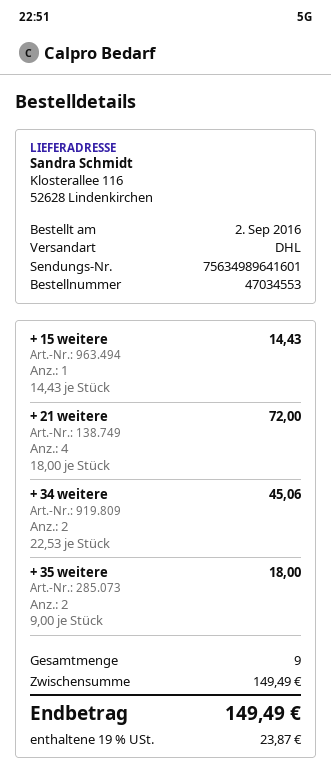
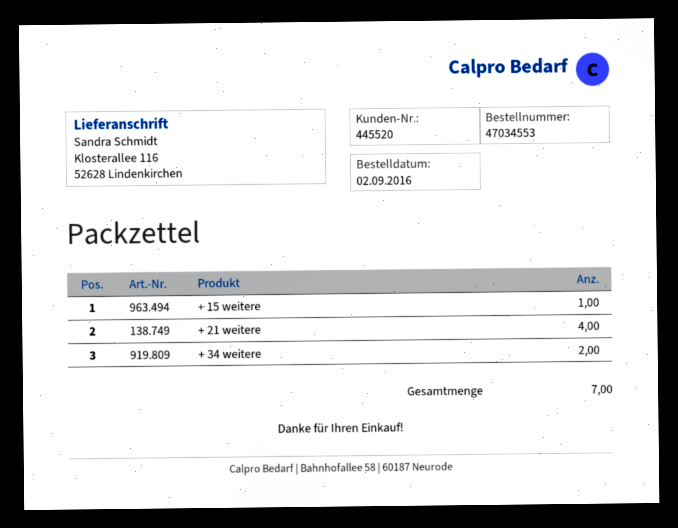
+ 35 weitere: 2 -> none
total quantity: 9 -> 7

